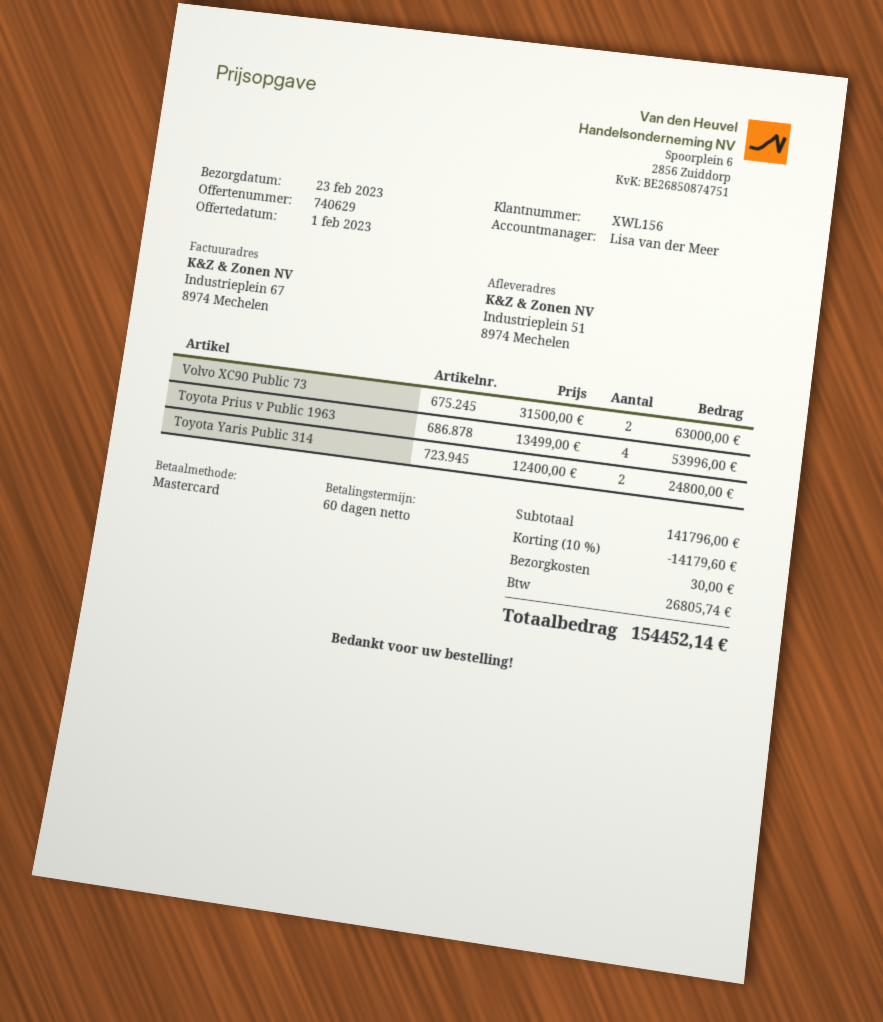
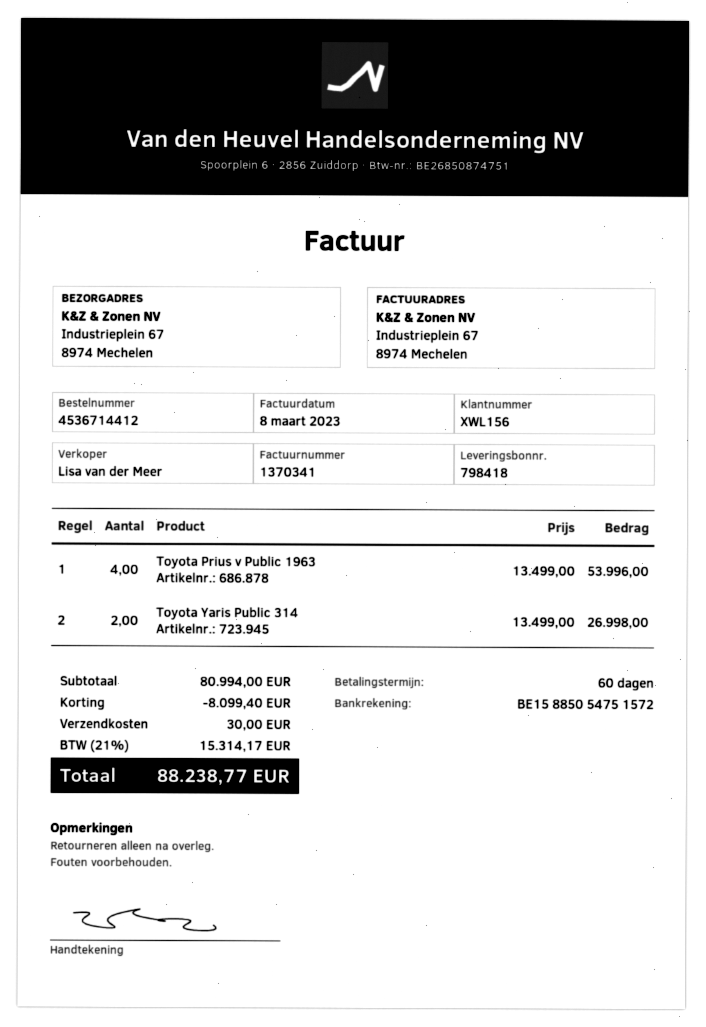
ship to: Industrieplein 51, 8974 Mechelen -> Industrieplein 67, 8974 Mechelen
Volvo XC90 Public 73: 2 x 31500.00 = 63000.00 -> none
Toyota Yaris Public 314: 2 x 12400.00 = 24800.00 -> 2 x 13499.00 = 26998.00
subtotal: 141796.00 -> 80994.00
discount: 14179.60 -> 8099.40
tax: 26805.74 -> 15314.17
total: 154452.14 -> 88238.77

